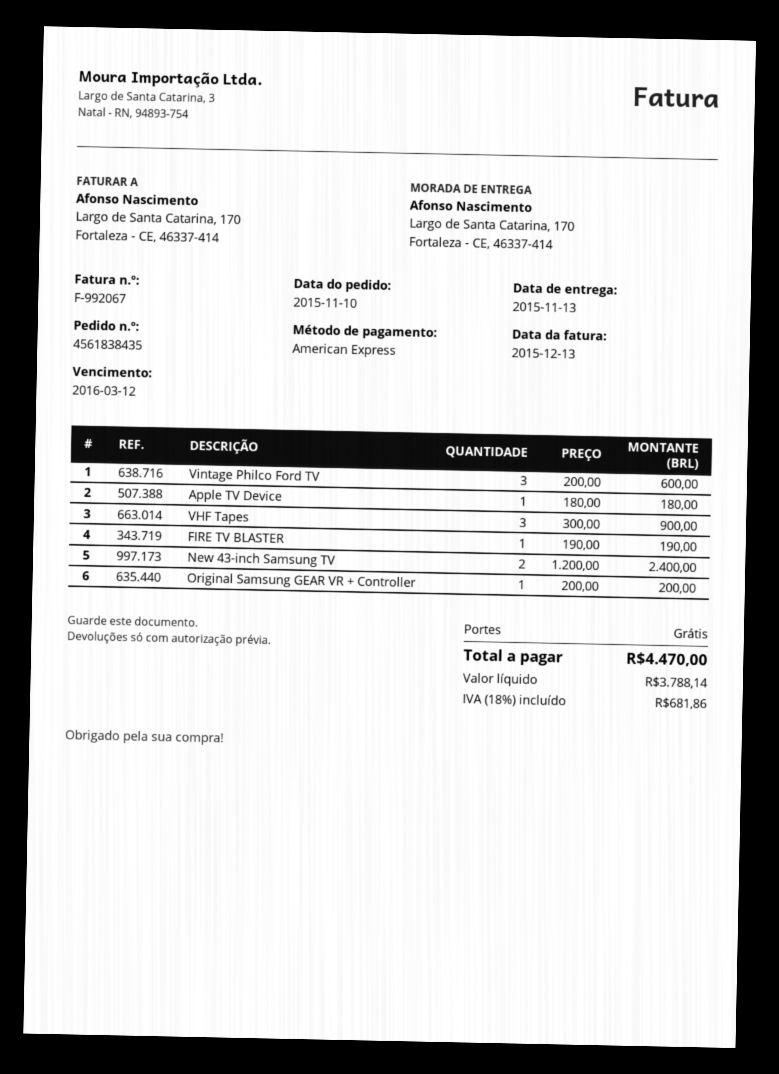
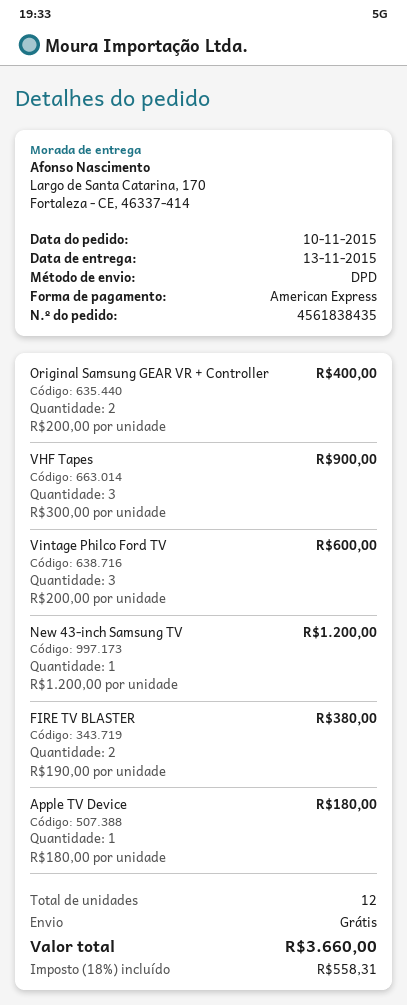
FIRE TV BLASTER: 1 x 190.00 = 190.00 -> 2 x 190.00 = 380.00
New 43-inch Samsung TV: 2 x 1200.00 = 2400.00 -> 1 x 1200.00 = 1200.00
Original Samsung GEAR VR + Controller: 1 x 200.00 = 200.00 -> 2 x 200.00 = 400.00
tax: 18% = 681.86 -> 18% = 558.31
total: 4470.00 -> 3660.00

